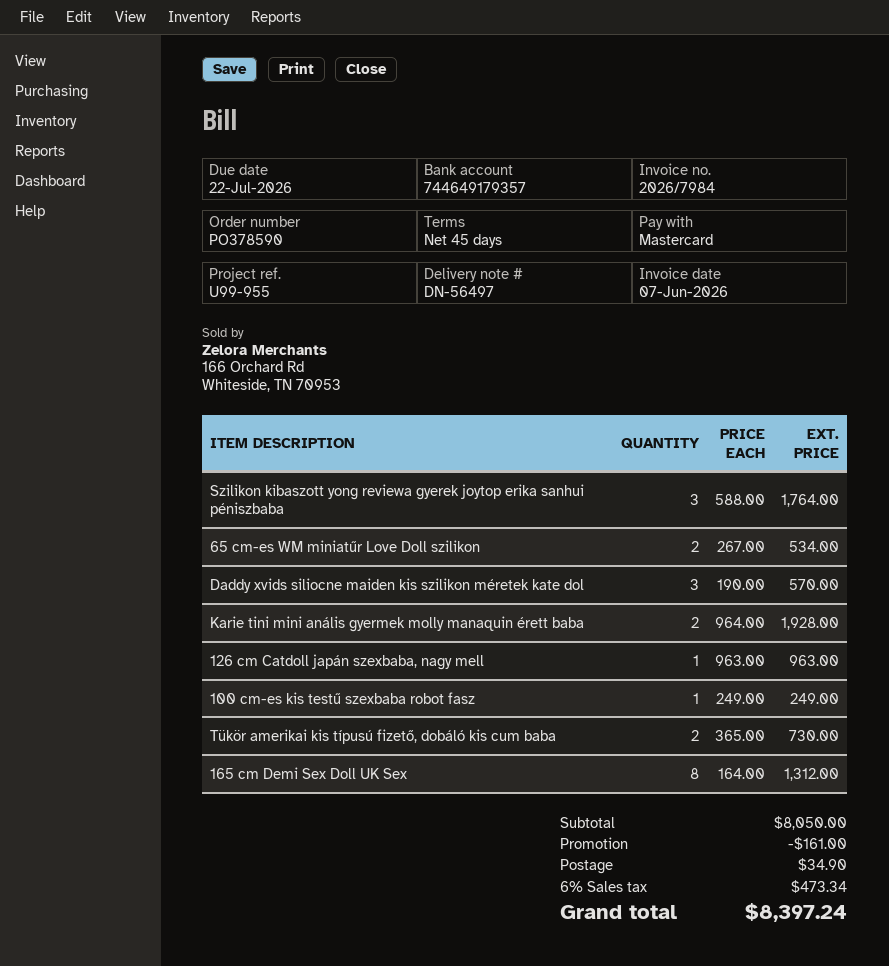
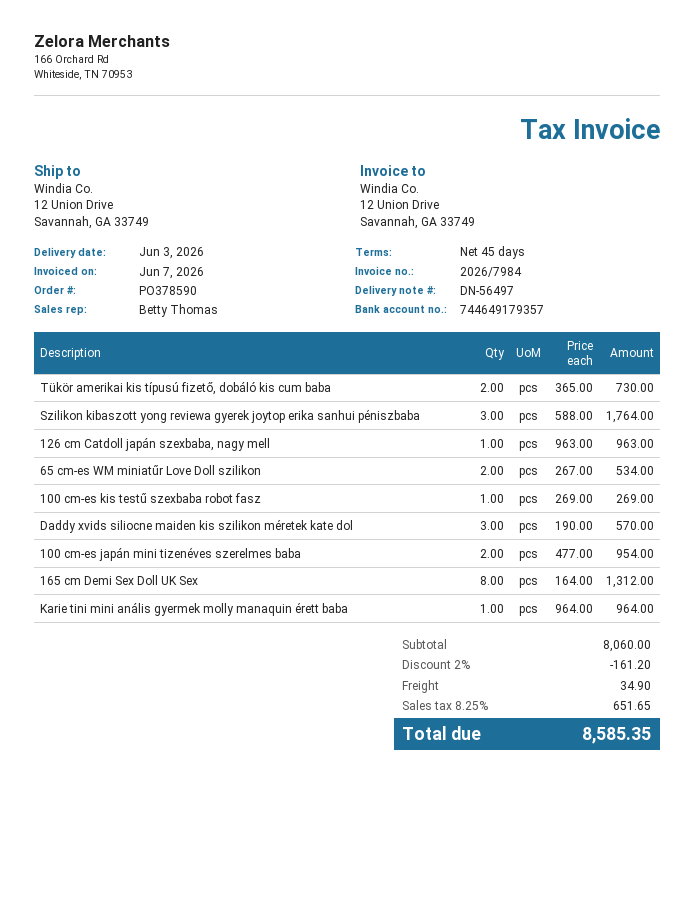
Karie tini mini anális gyermek molly manaquin érett baba: 2 x 964.00 = 1928.00 -> 1 x 964.00 = 964.00
100 cm-es kis testű szexbaba robot fasz: 1 x 249.00 = 249.00 -> 1 x 269.00 = 269.00
100 cm-es japán mini tizenéves szerelmes baba: none -> 2 x 477.00 = 954.00
subtotal: 8050.00 -> 8060.00
discount: 161.00 -> 161.20
tax: 6% = 473.34 -> 8.25% = 651.65
total: 8397.24 -> 8585.35

